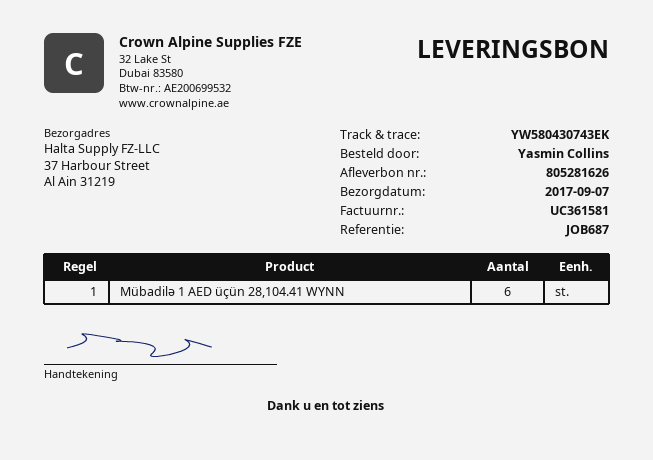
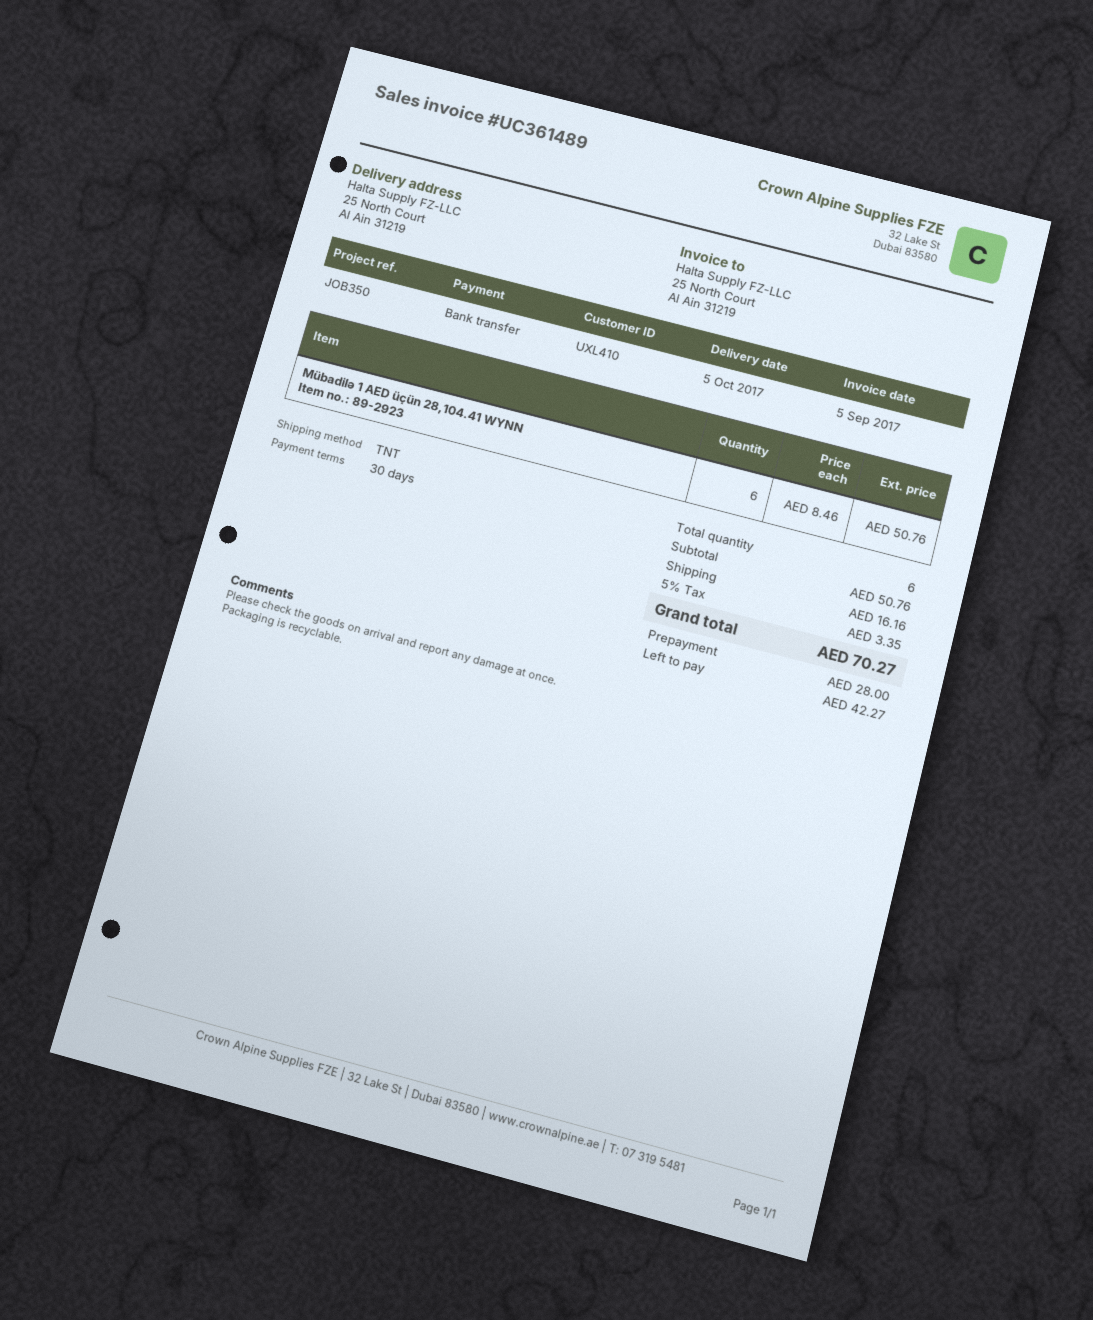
delivery date: 2017-09-07 -> 2017-10-05
invoice number: UC361581 -> UC361489
reference: JOB687 -> JOB350
ship to: 37 Harbour Street, Al Ain 31219 -> 25 North Court, Al Ain 31219

